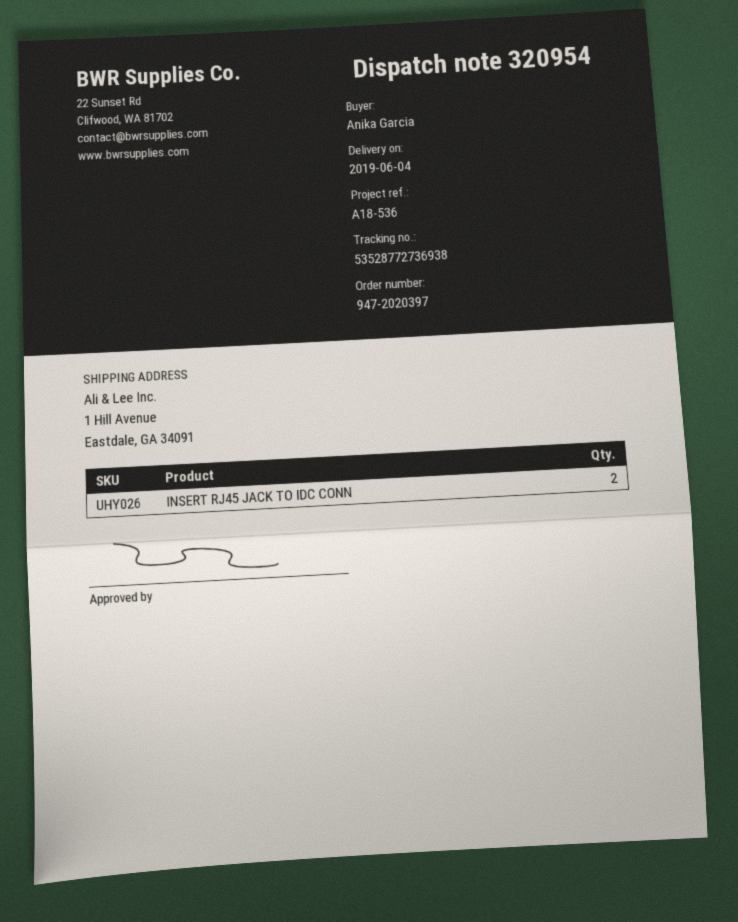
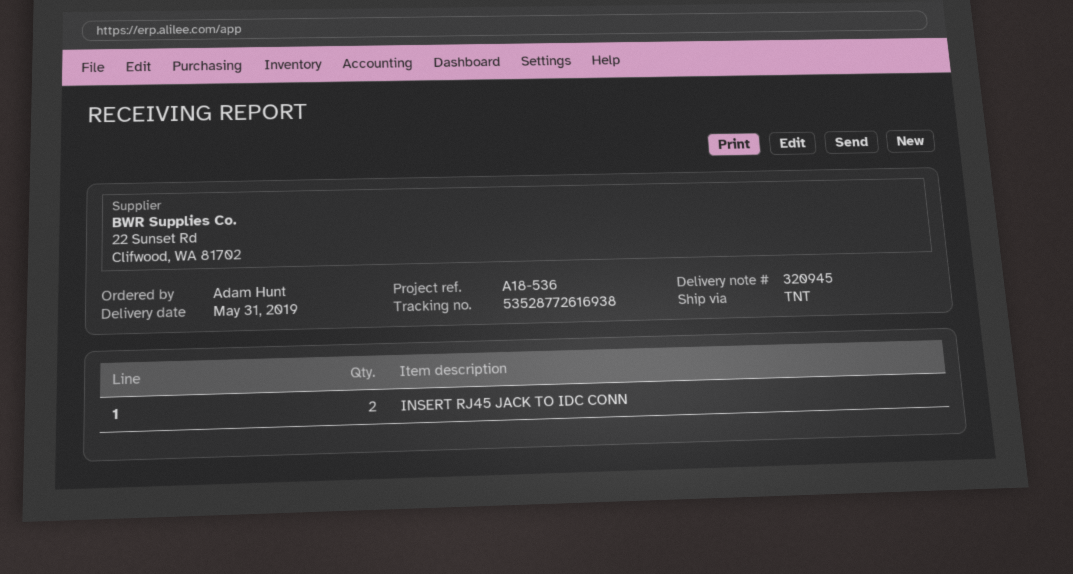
delivery note number: 320954 -> 320945
delivery date: 2019-06-04 -> 2019-05-31
ordered by: Anika Garcia -> Adam Hunt
tracking number: 53528772736938 -> 53528772616938

